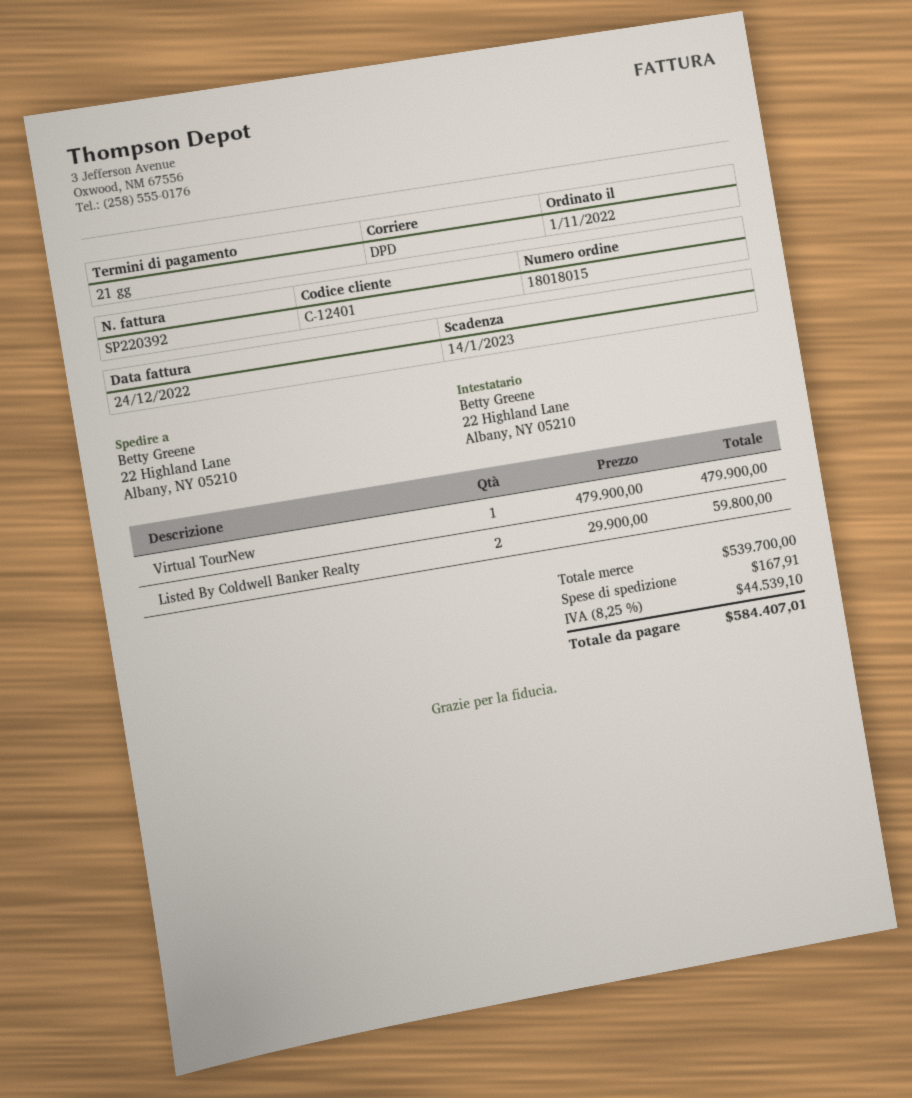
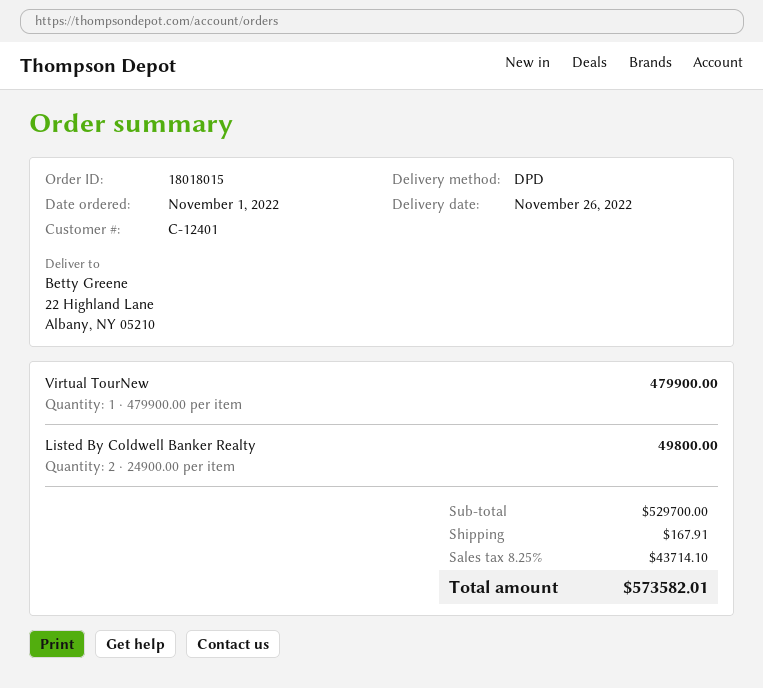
Listed By Coldwell Banker Realty: 2 x 29900.00 = 59800.00 -> 2 x 24900.00 = 49800.00
subtotal: 539700.00 -> 529700.00
tax: 8.25% = 44539.10 -> 8.25% = 43714.10
total: 584407.01 -> 573582.01

